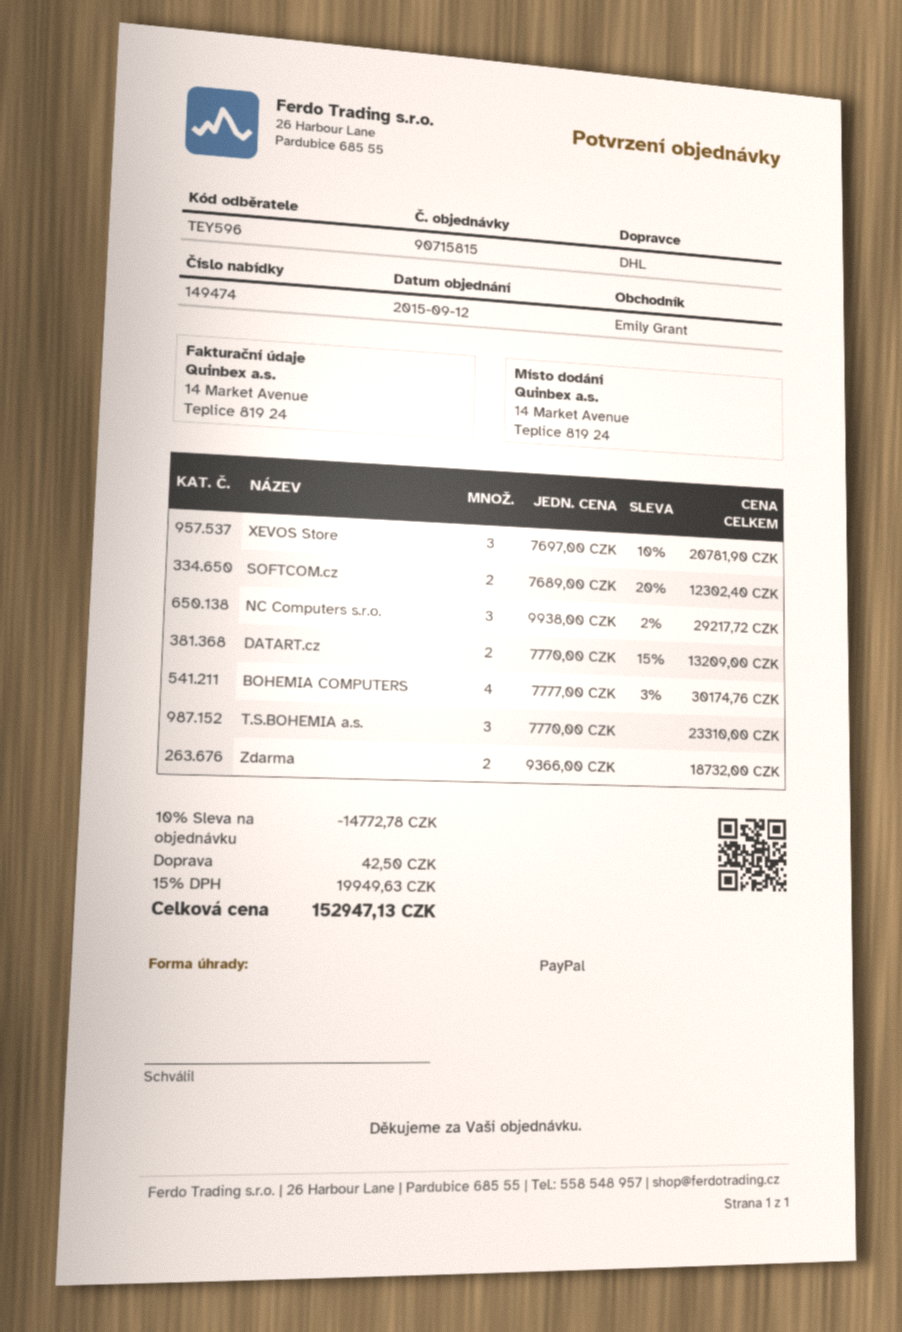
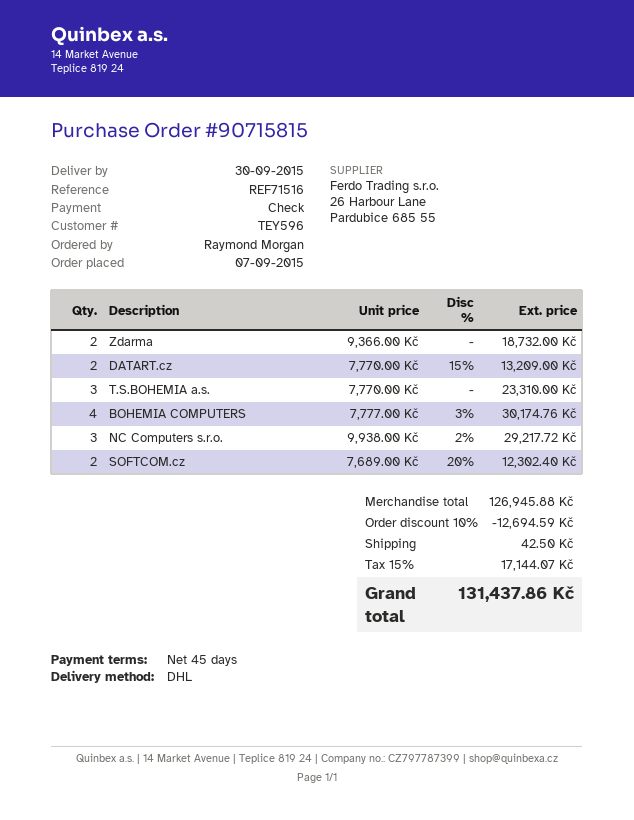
order date: 2015-09-12 -> 2015-09-07
payment method: PayPal -> cheque
XEVOS Store: 3 x 7697.00 - 10% = 20781.90 -> none
discount: 10% = 14772.78 -> 10% = 12694.59
tax: 15% = 19949.63 -> 15% = 17144.07
total: 152947.13 -> 131437.86

